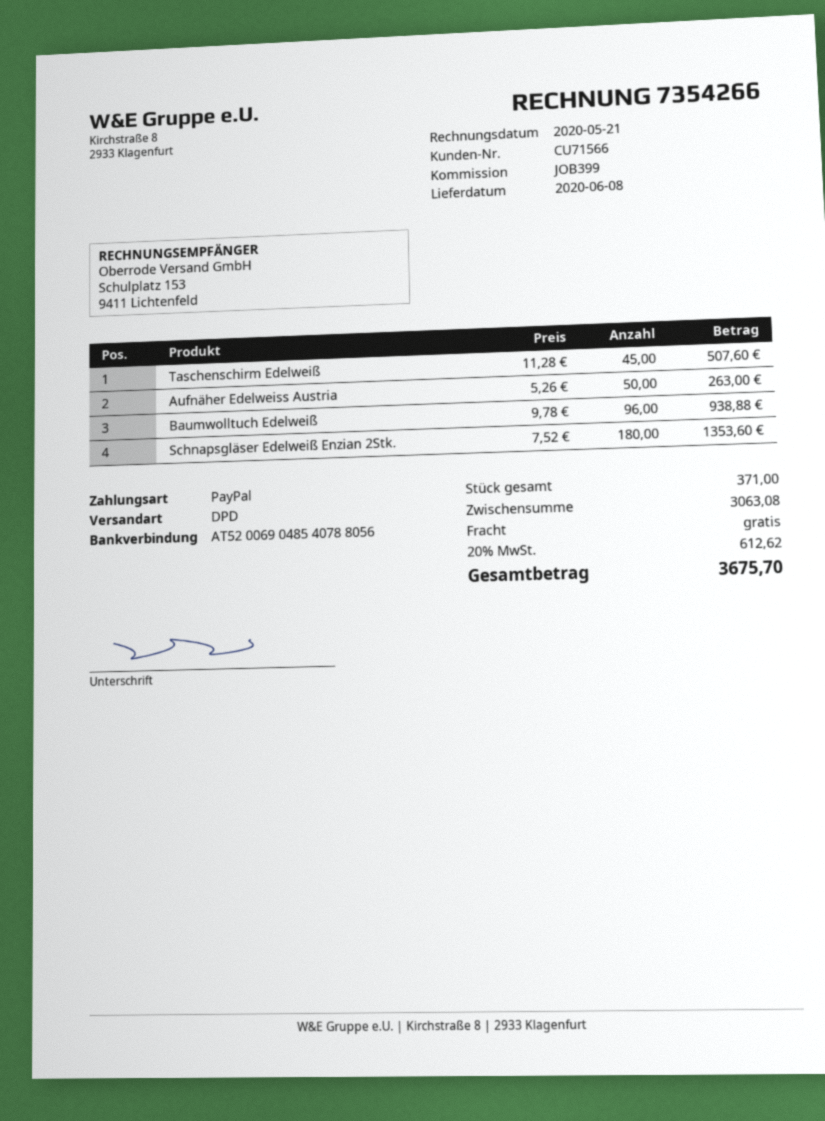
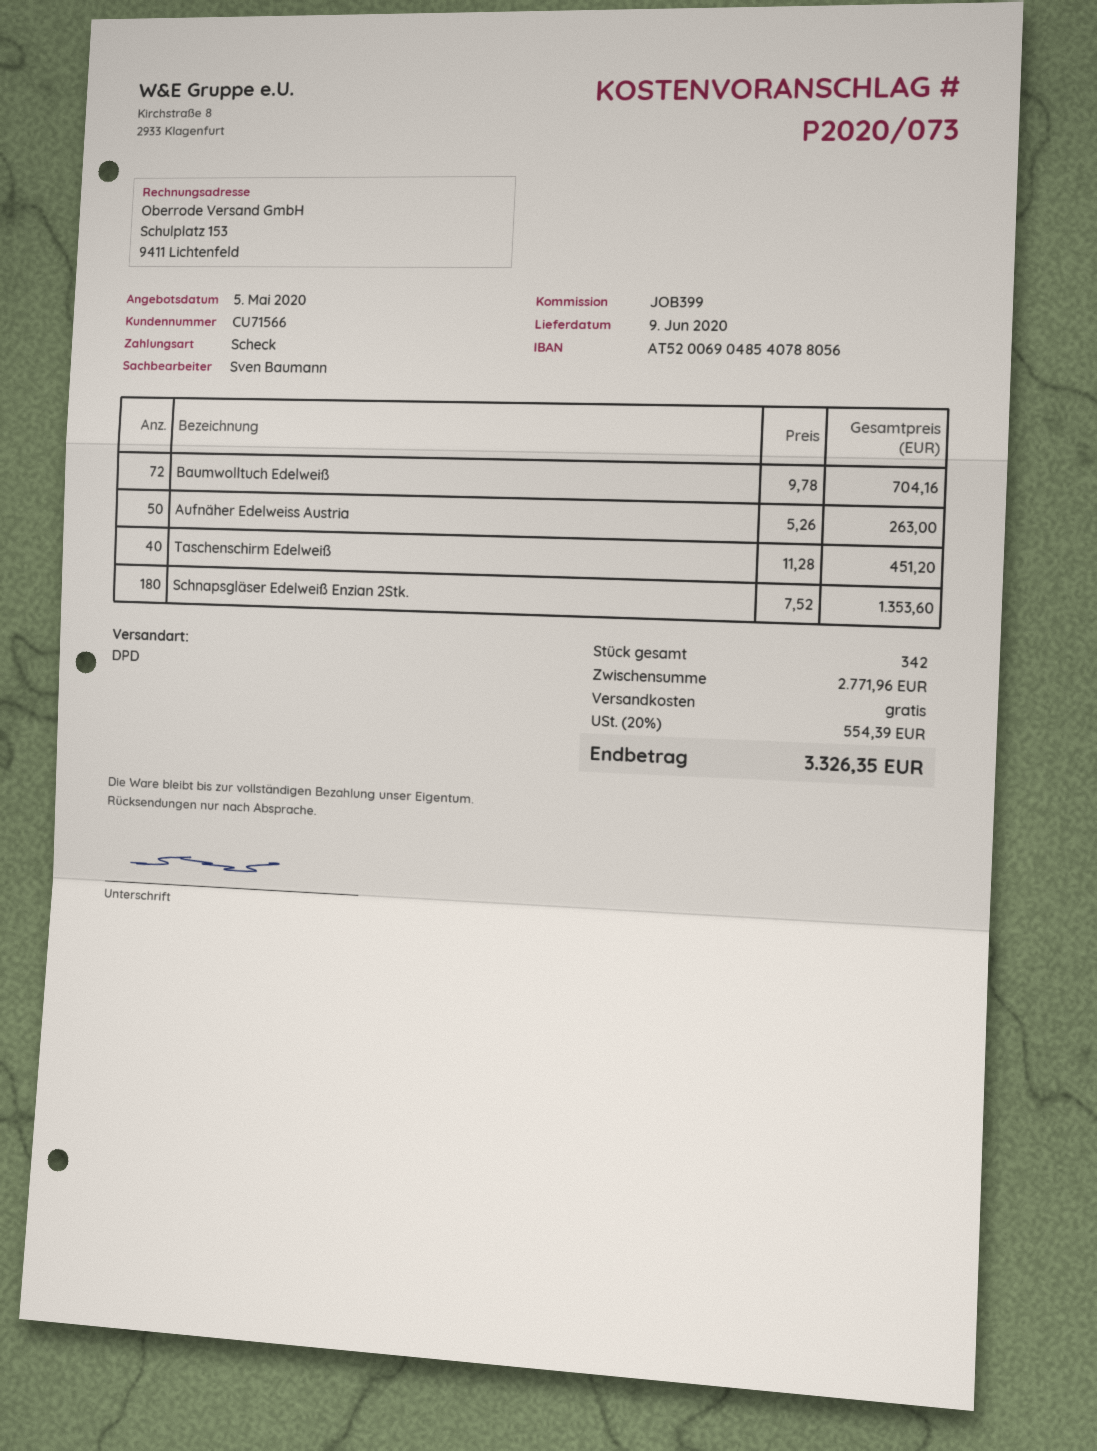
delivery date: 2020-06-08 -> 2020-06-09
payment method: PayPal -> cheque
Taschenschirm Edelweiß: 45 x 11.28 = 507.60 -> 40 x 11.28 = 451.20
Baumwolltuch Edelweiß: 96 x 9.78 = 938.88 -> 72 x 9.78 = 704.16
total quantity: 371 -> 342
subtotal: 3063.08 -> 2771.96
tax: 20% = 612.62 -> 20% = 554.39
total: 3675.70 -> 3326.35

